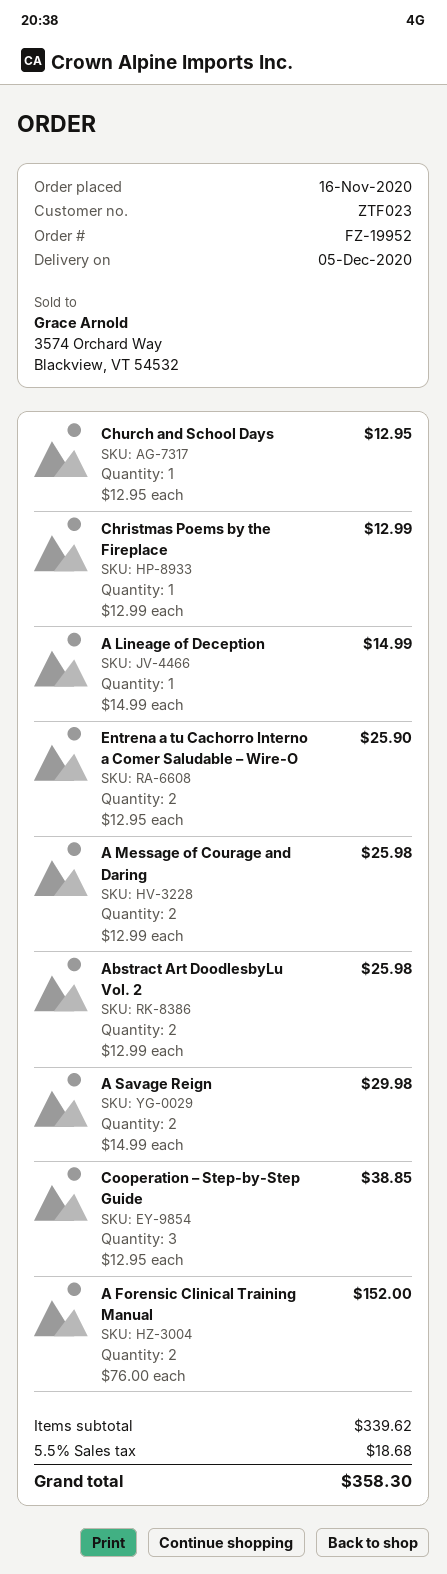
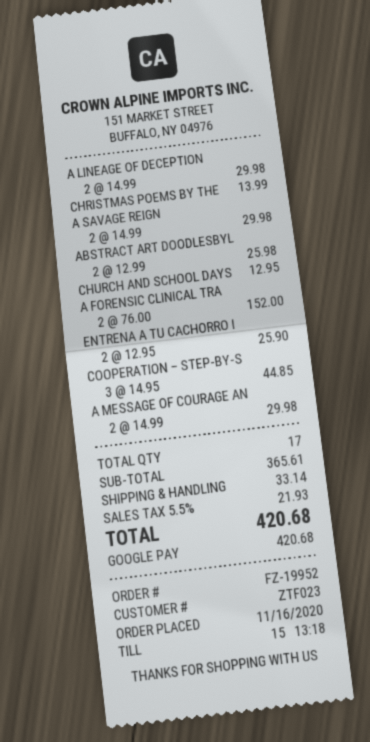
Christmas Poems by the Fireplace: 1 x 12.99 = 12.99 -> 1 x 13.99 = 13.99
A Lineage of Deception: 1 x 14.99 = 14.99 -> 2 x 14.99 = 29.98
A Message of Courage and Daring: 2 x 12.99 = 25.98 -> 2 x 14.99 = 29.98
Cooperation – Step-by-Step Guide: 3 x 12.95 = 38.85 -> 3 x 14.95 = 44.85
subtotal: 339.62 -> 365.61
shipping: none -> 33.14
tax: 5.5% = 18.68 -> 5.5% = 21.93
total: 358.30 -> 420.68

